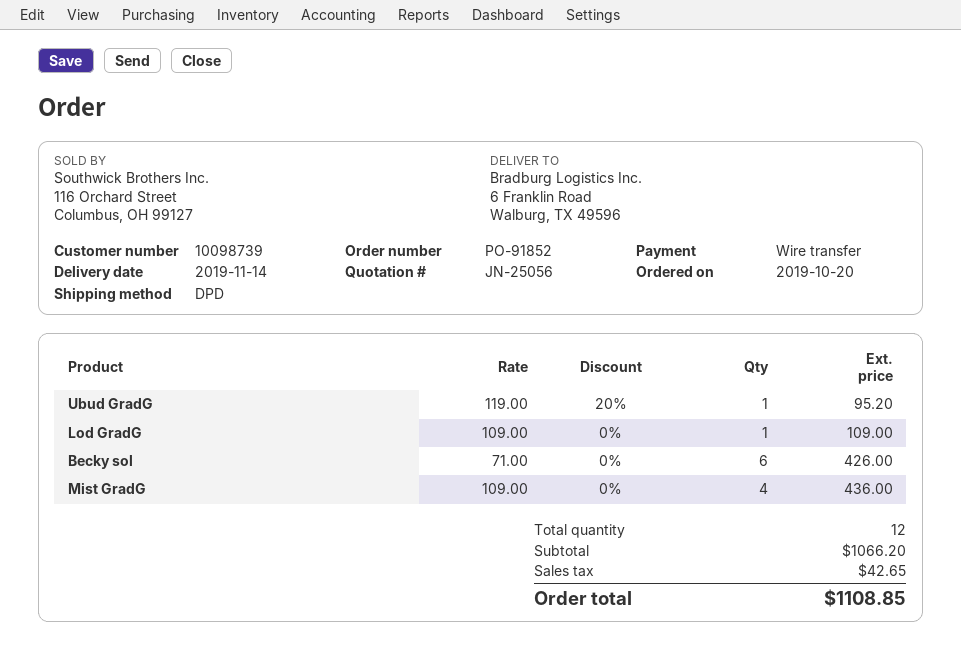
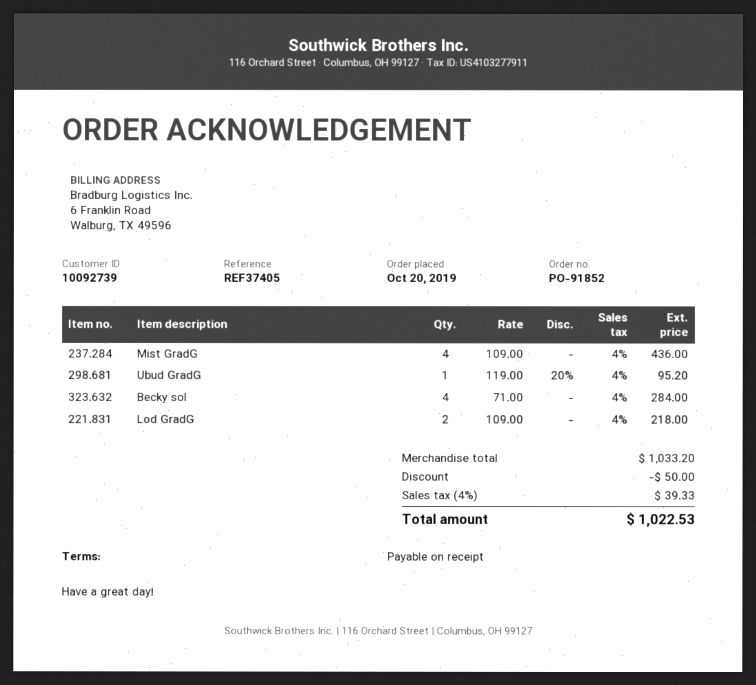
customer number: 10098739 -> 10092739
Lod GradG: 1 x 109.00 = 109.00 -> 2 x 109.00 = 218.00
Becky sol: 6 x 71.00 = 426.00 -> 4 x 71.00 = 284.00
subtotal: 1066.20 -> 1033.20
discount: none -> 50.00
tax: 42.65 -> 39.33
total: 1108.85 -> 1022.53

